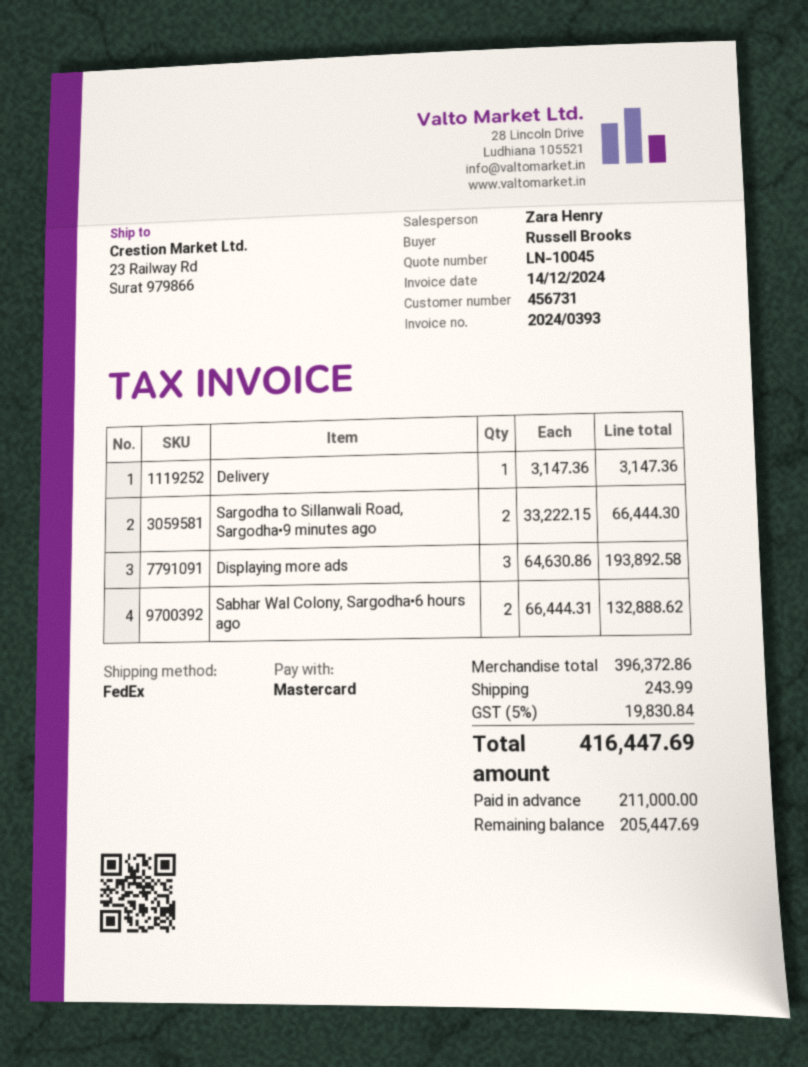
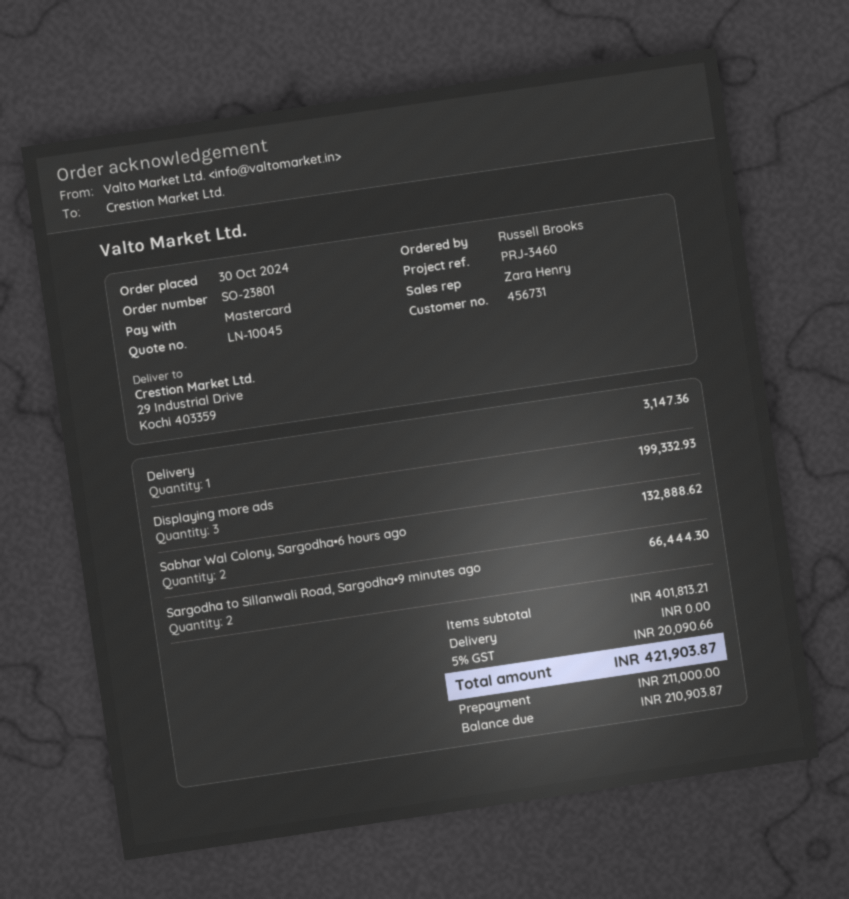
ship to: 23 Railway Rd, Surat 979866 -> 29 Industrial Drive, Kochi 403359
Displaying more ads: 3 for 193892.58 -> 3 for 199332.93
subtotal: 396372.86 -> 401813.21
shipping: 243.99 -> 0.00
tax: 5% = 19830.84 -> 5% = 20090.66
total: 416447.69 -> 421903.87
balance: 205447.69 -> 210903.87

